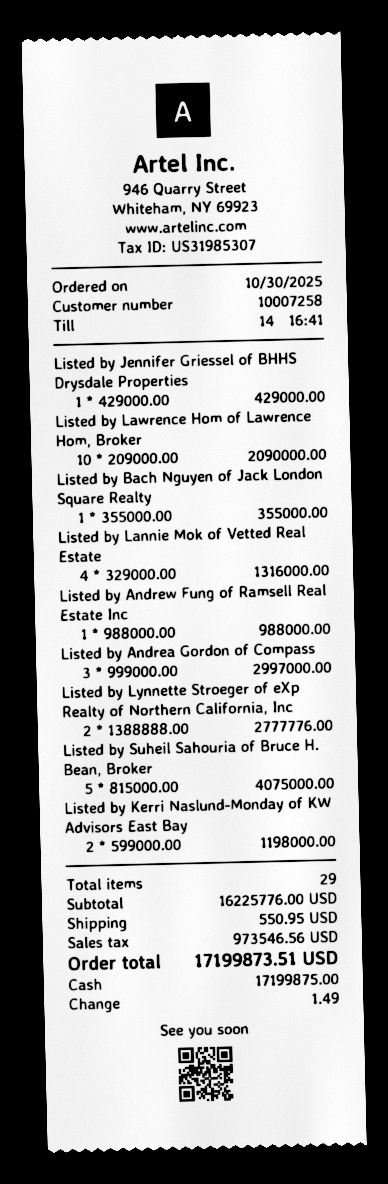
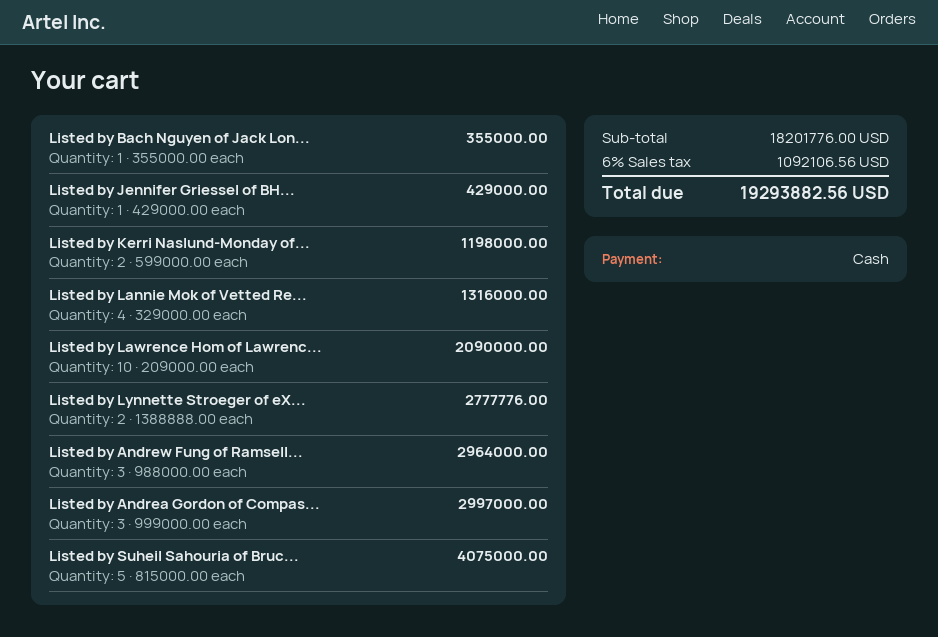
Listed by Andrew Fung of Ramsell Real Estate Inc: 1 x 988000.00 = 988000.00 -> 3 x 988000.00 = 2964000.00
subtotal: 16225776.00 -> 18201776.00
shipping: 550.95 -> none
tax: 973546.56 -> 1092106.56
total: 17199873.51 -> 19293882.56

